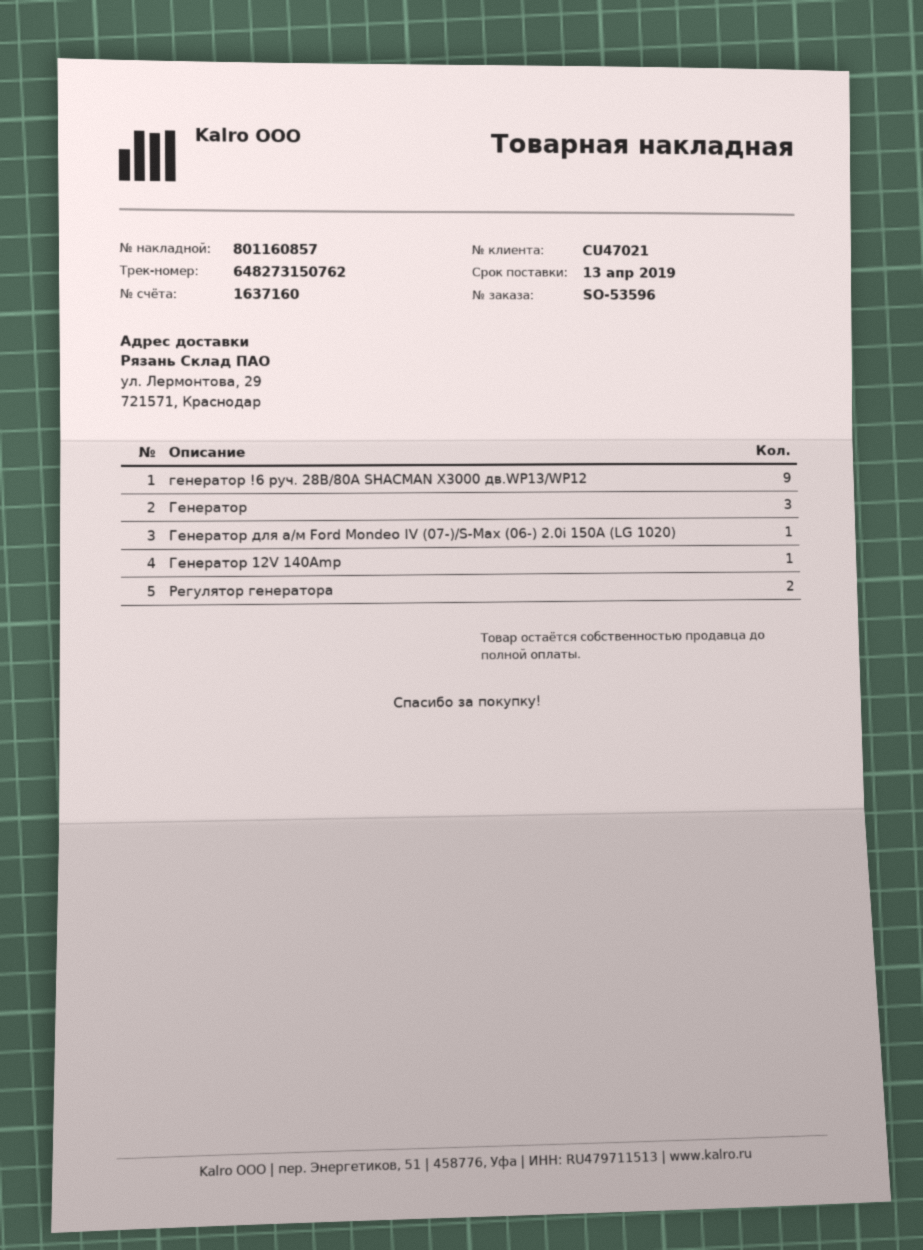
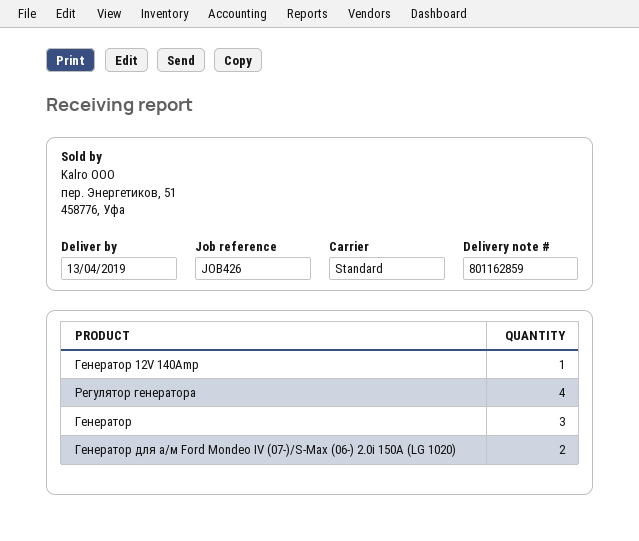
delivery note number: 801160857 -> 801162859
генератор !6 руч. 28В/80А SHACMAN X3000 дв.WP13/WP12: 9 -> none
Генератор для а/м Ford Mondeo IV (07-)/S-Max (06-) 2.0i 150А (LG 1020): 1 -> 2
Регулятор генератора: 2 -> 4

